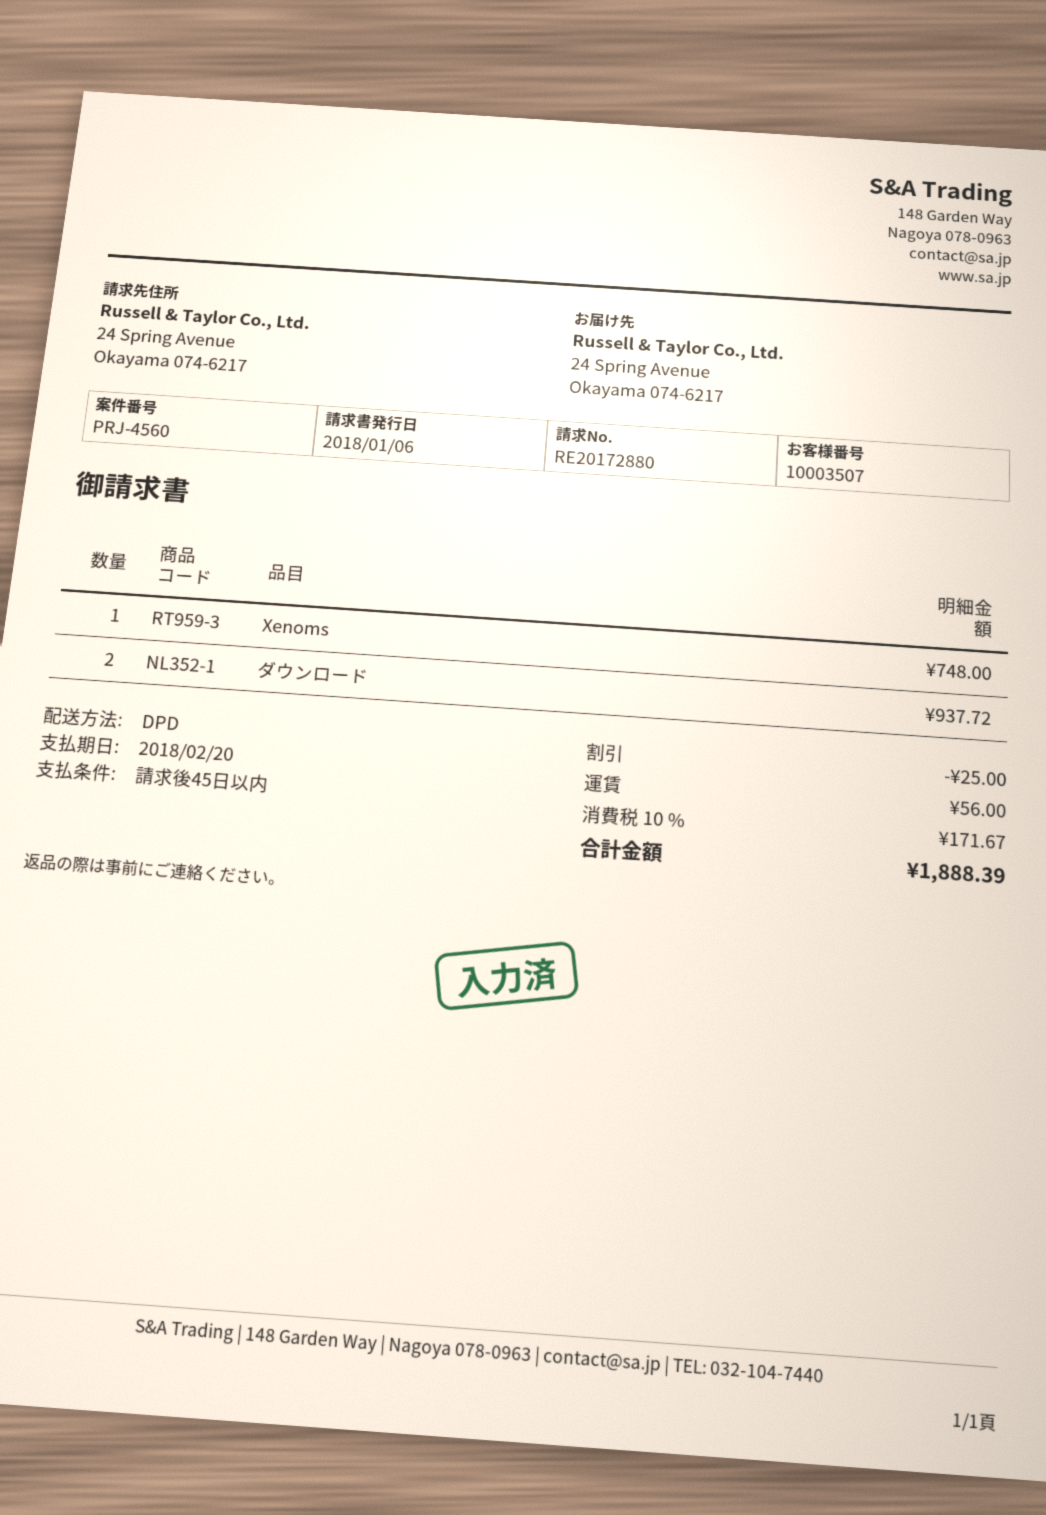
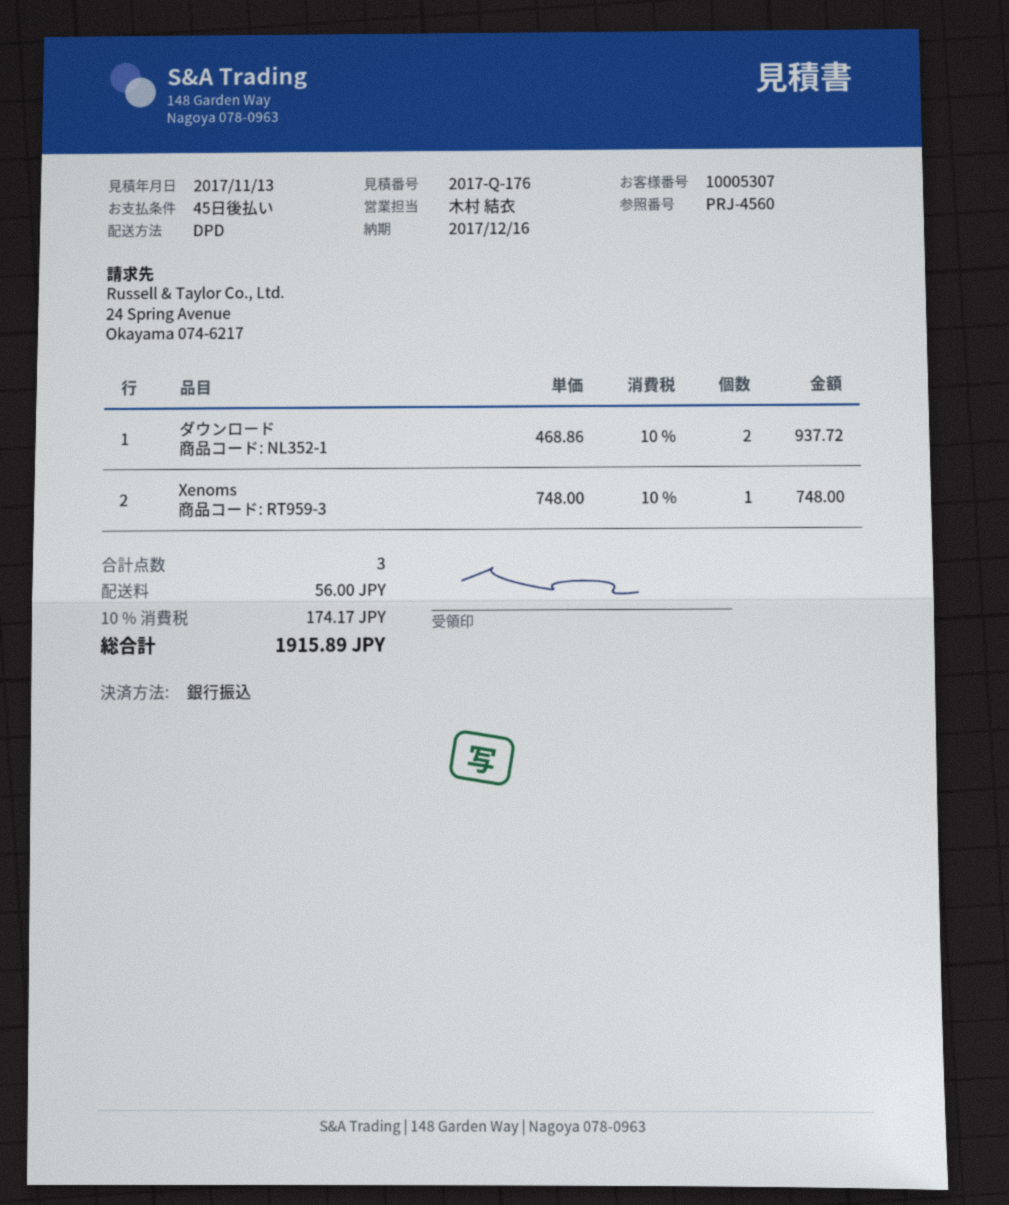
customer number: 10003507 -> 10005307
discount: 25.00 -> none
tax: 10% = 171.67 -> 10% = 174.17
total: 1888.39 -> 1915.89

